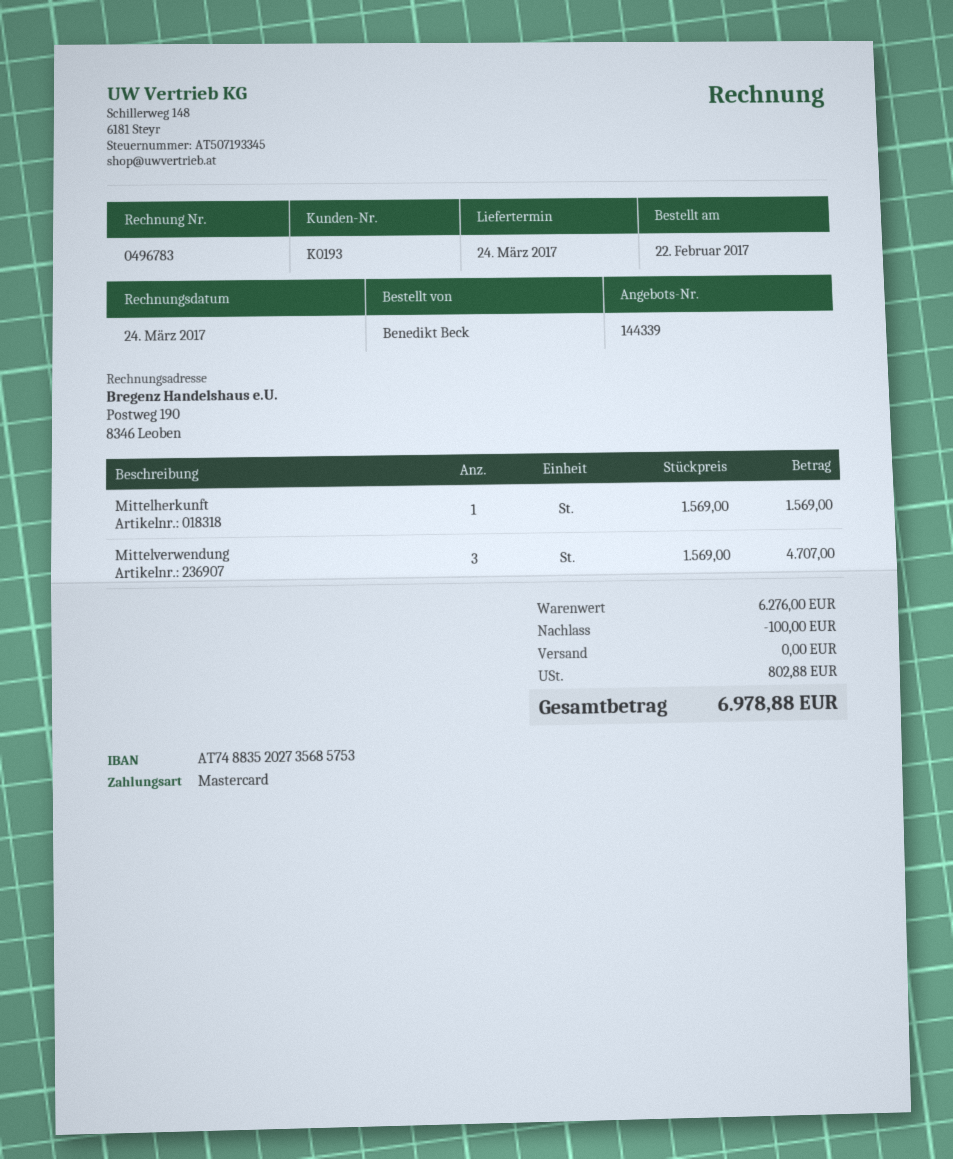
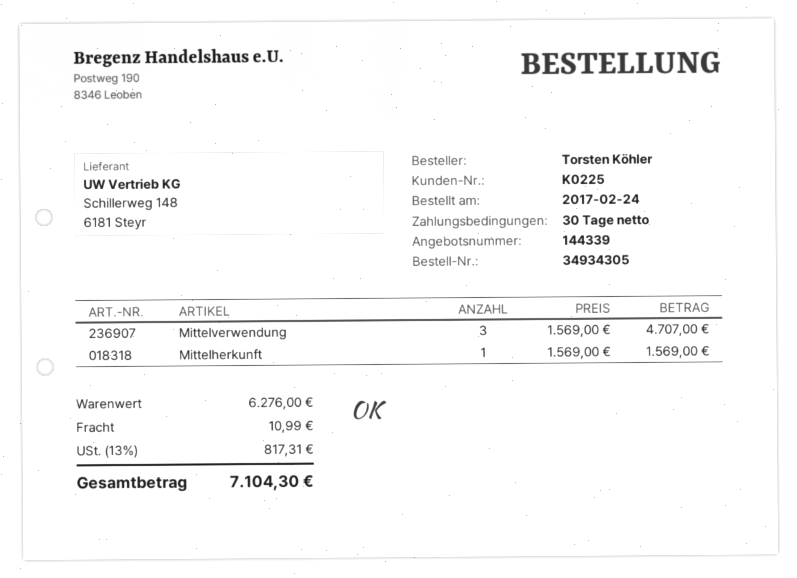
order date: 2017-02-22 -> 2017-02-24
customer number: K0193 -> K0225
ordered by: Benedikt Beck -> Torsten Köhler
discount: 100.00 -> none
shipping: 0.00 -> 10.99
tax: 802.88 -> 817.31
total: 6978.88 -> 7104.30

